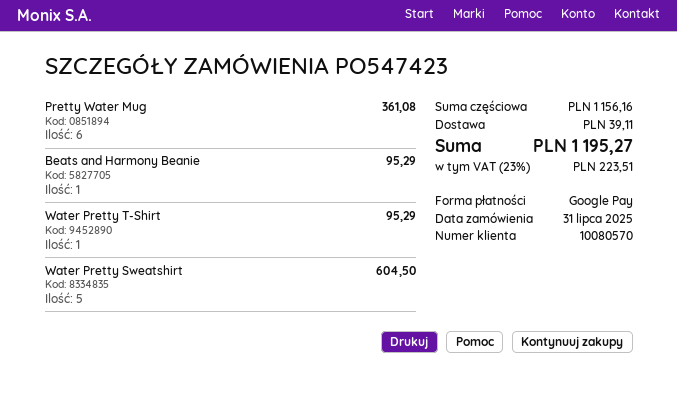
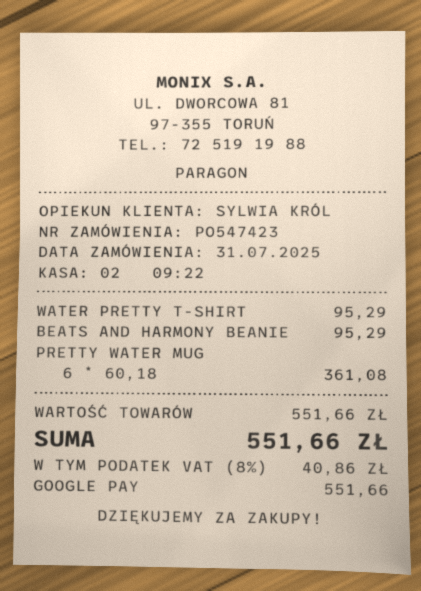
Water Pretty Sweatshirt: 5 for 604.50 -> none
subtotal: 1156.16 -> 551.66
shipping: 39.11 -> none
tax: 23% = 223.51 -> 8% = 40.86
total: 1195.27 -> 551.66

